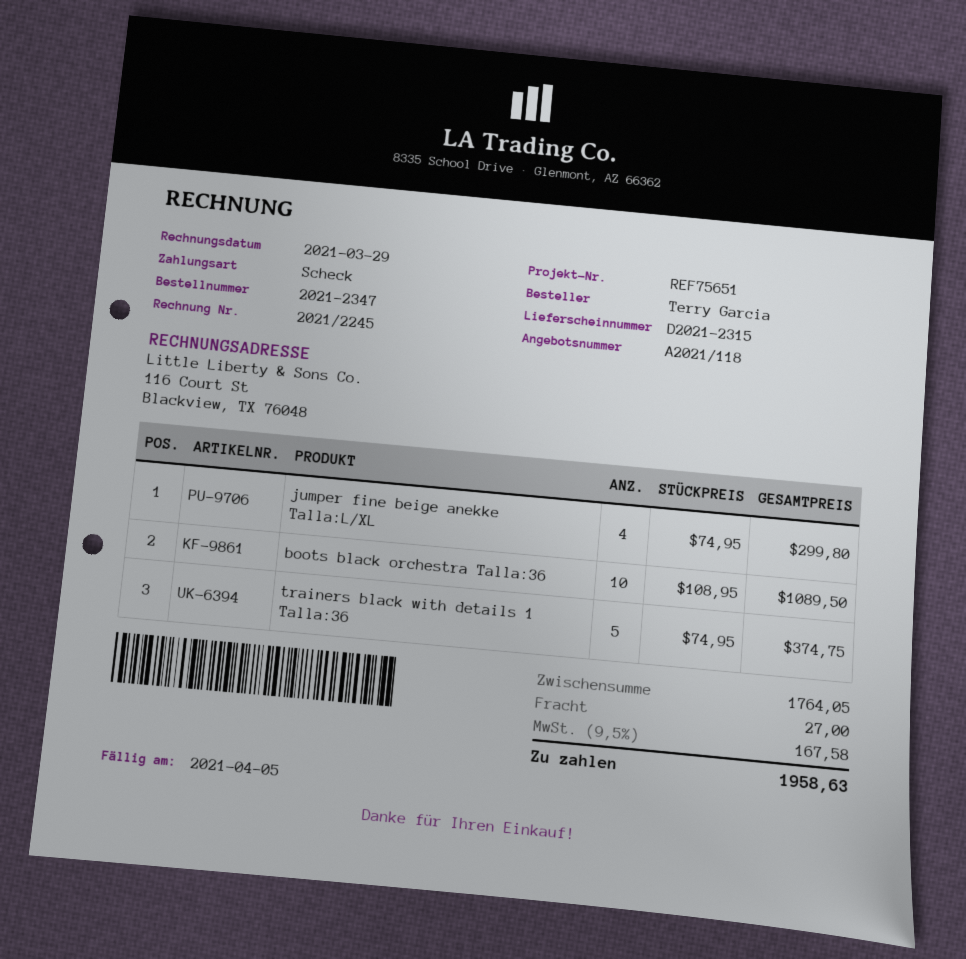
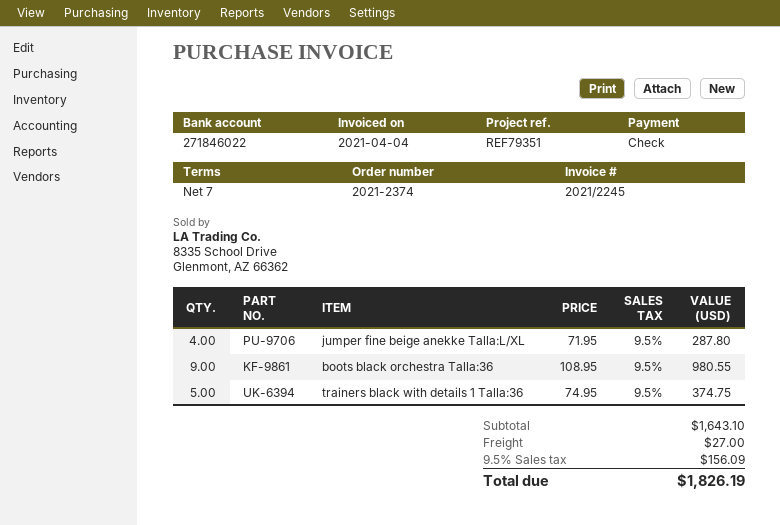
order number: 2021-2347 -> 2021-2374
invoice date: 2021-03-29 -> 2021-04-04
reference: REF75651 -> REF79351
jumper fine beige anekke Talla:L/XL: 4 x 74.95 = 299.80 -> 4 x 71.95 = 287.80
boots black orchestra Talla:36: 10 x 108.95 = 1089.50 -> 9 x 108.95 = 980.55
subtotal: 1764.05 -> 1643.10
tax: 9.5% = 167.58 -> 9.5% = 156.09
total: 1958.63 -> 1826.19

